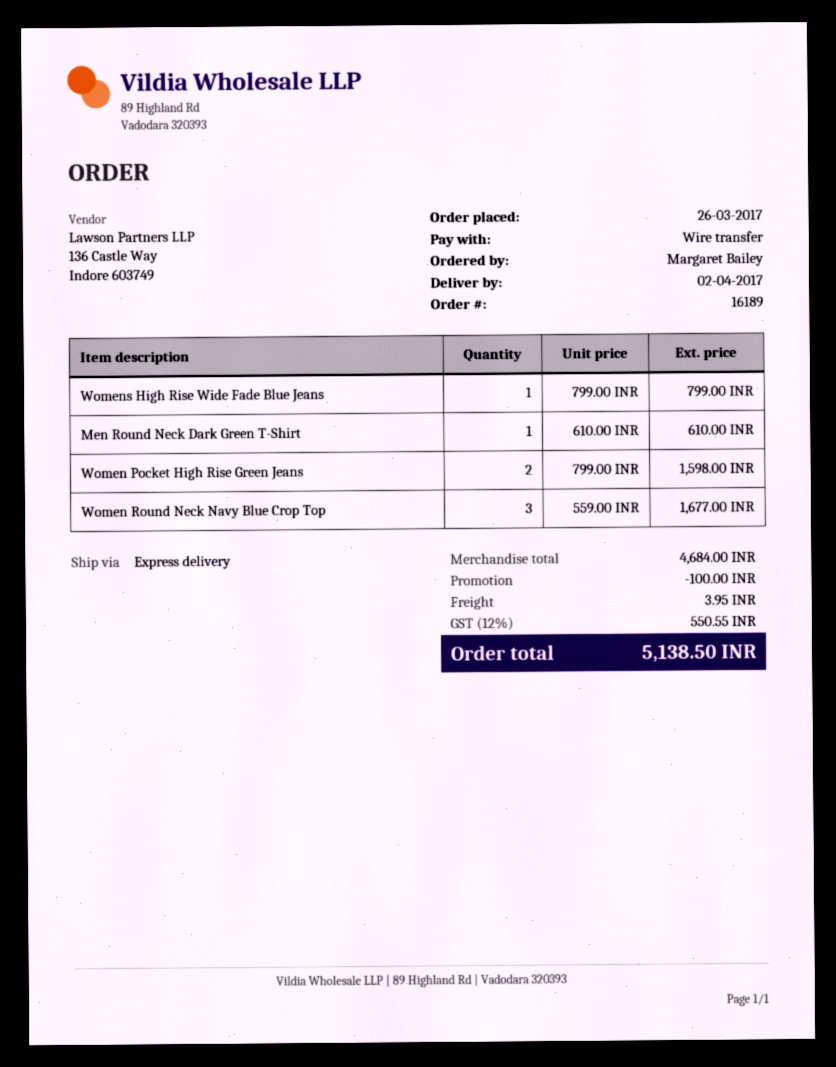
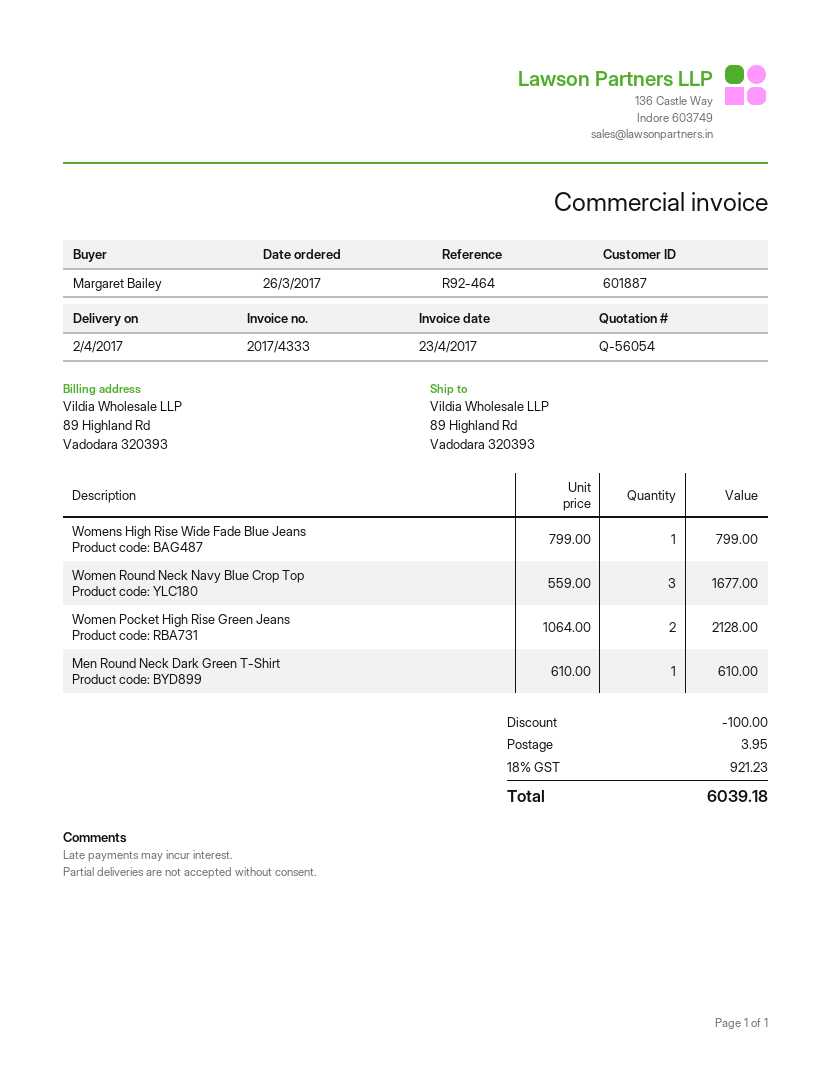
Women Pocket High Rise Green Jeans: 2 x 799.00 = 1598.00 -> 2 x 1064.00 = 2128.00
tax: 12% = 550.55 -> 18% = 921.23
total: 5138.50 -> 6039.18

